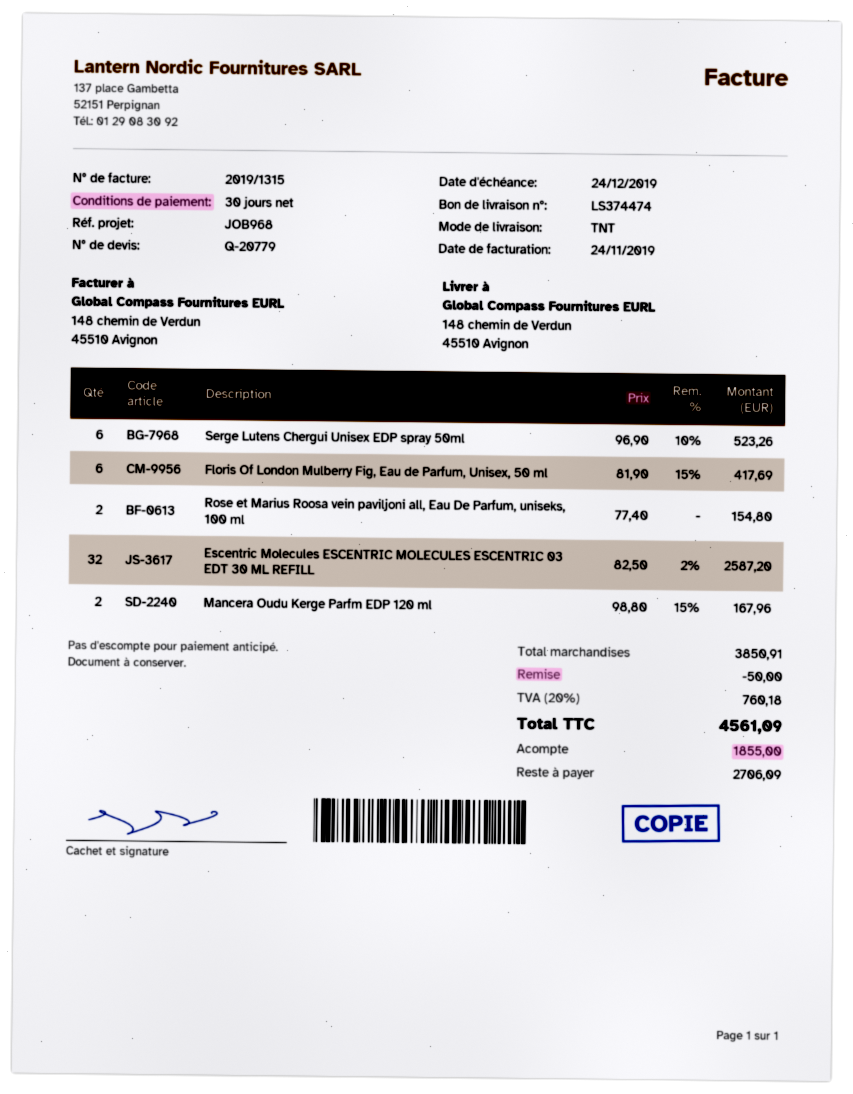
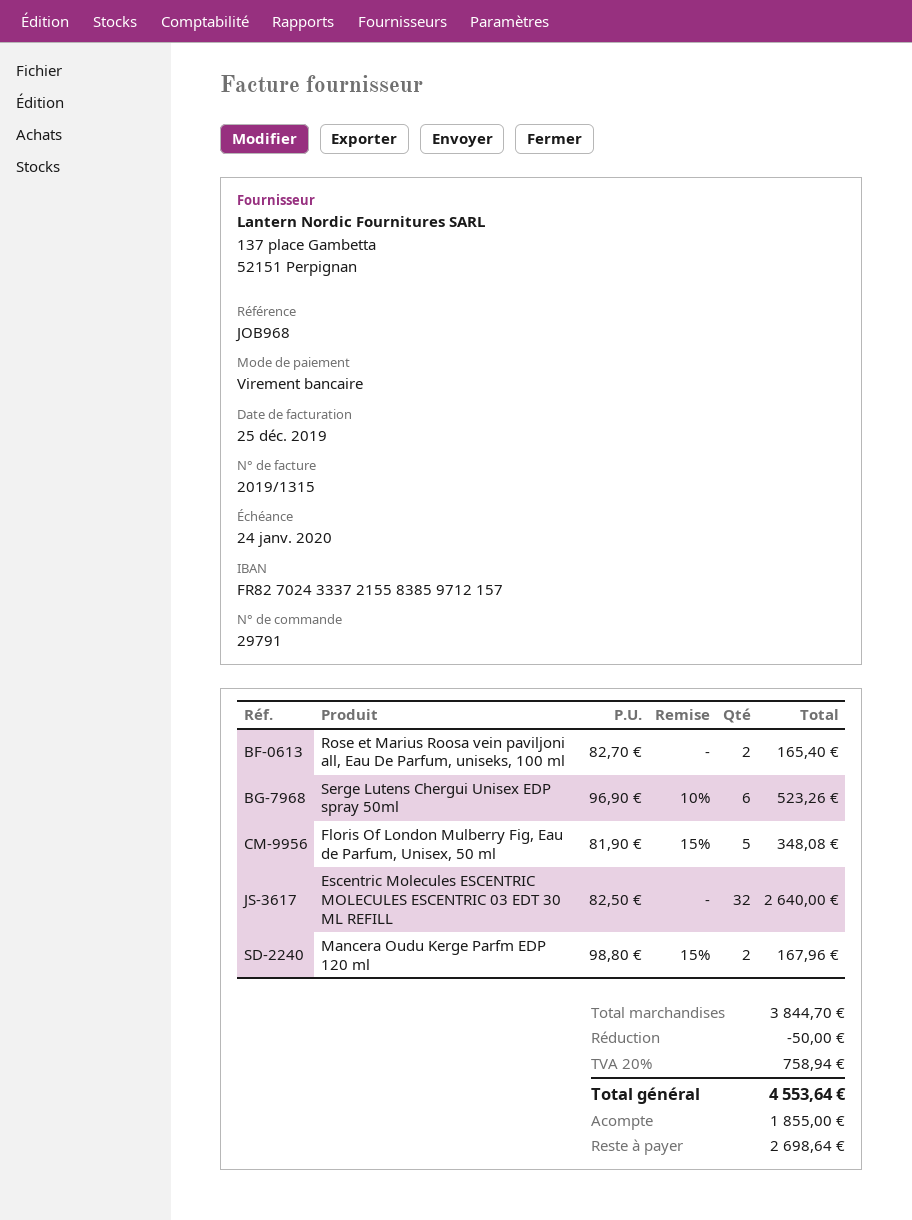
invoice date: 2019-11-24 -> 2019-12-25
due date: 2019-12-24 -> 2020-01-24
Floris Of London Mulberry Fig, Eau de Parfum, Unisex, 50 ml: 6 x 81.90 - 15% = 417.69 -> 5 x 81.90 - 15% = 348.08
Rose et Marius Roosa vein paviljoni all, Eau De Parfum, uniseks, 100 ml: 2 x 77.40 = 154.80 -> 2 x 82.70 = 165.40
Escentric Molecules ESCENTRIC MOLECULES ESCENTRIC 03 EDT 30 ML REFILL: 32 x 82.50 - 2% = 2587.20 -> 32 x 82.50 = 2640.00
subtotal: 3850.91 -> 3844.70
tax: 20% = 760.18 -> 20% = 758.94
total: 4561.09 -> 4553.64
balance: 2706.09 -> 2698.64

